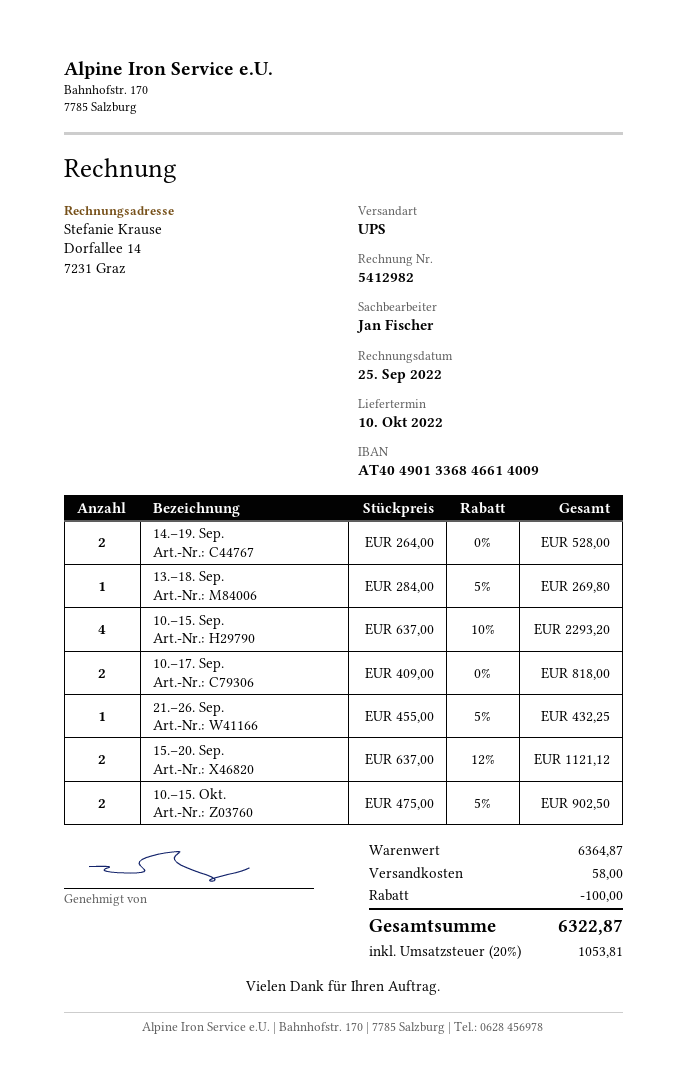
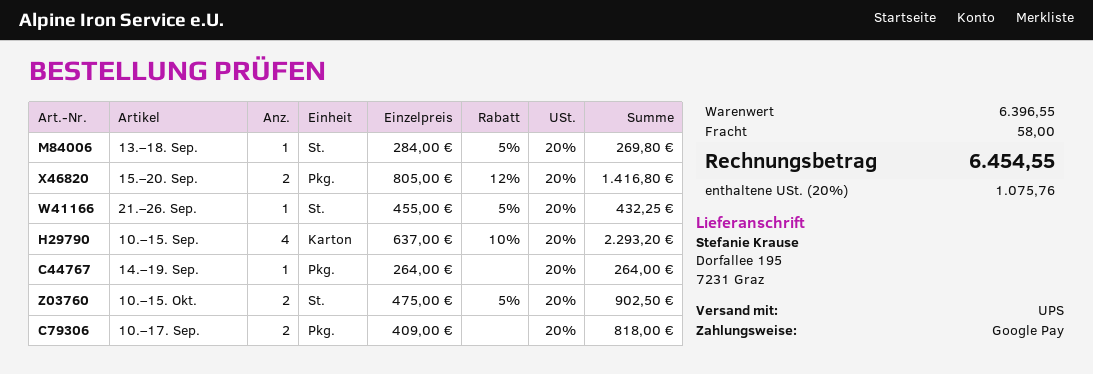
14.–19. Sep.: 2 x 264.00 = 528.00 -> 1 x 264.00 = 264.00
15.–20. Sep.: 2 x 637.00 - 12% = 1121.12 -> 2 x 805.00 - 12% = 1416.80
subtotal: 6364.87 -> 6396.55
discount: 100.00 -> none
tax: 20% = 1053.81 -> 20% = 1075.76
total: 6322.87 -> 6454.55

